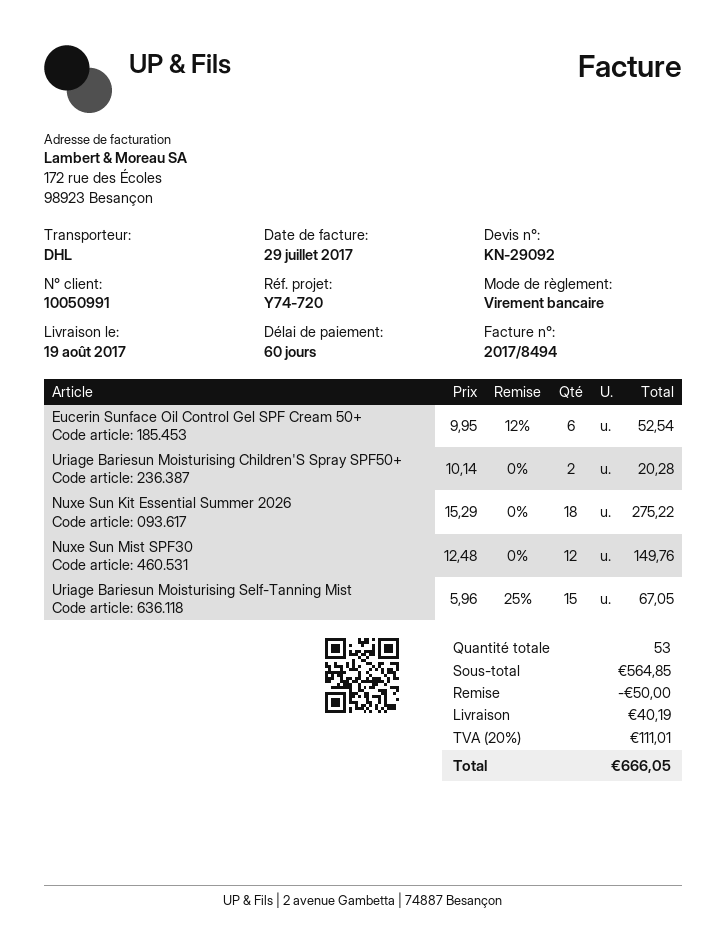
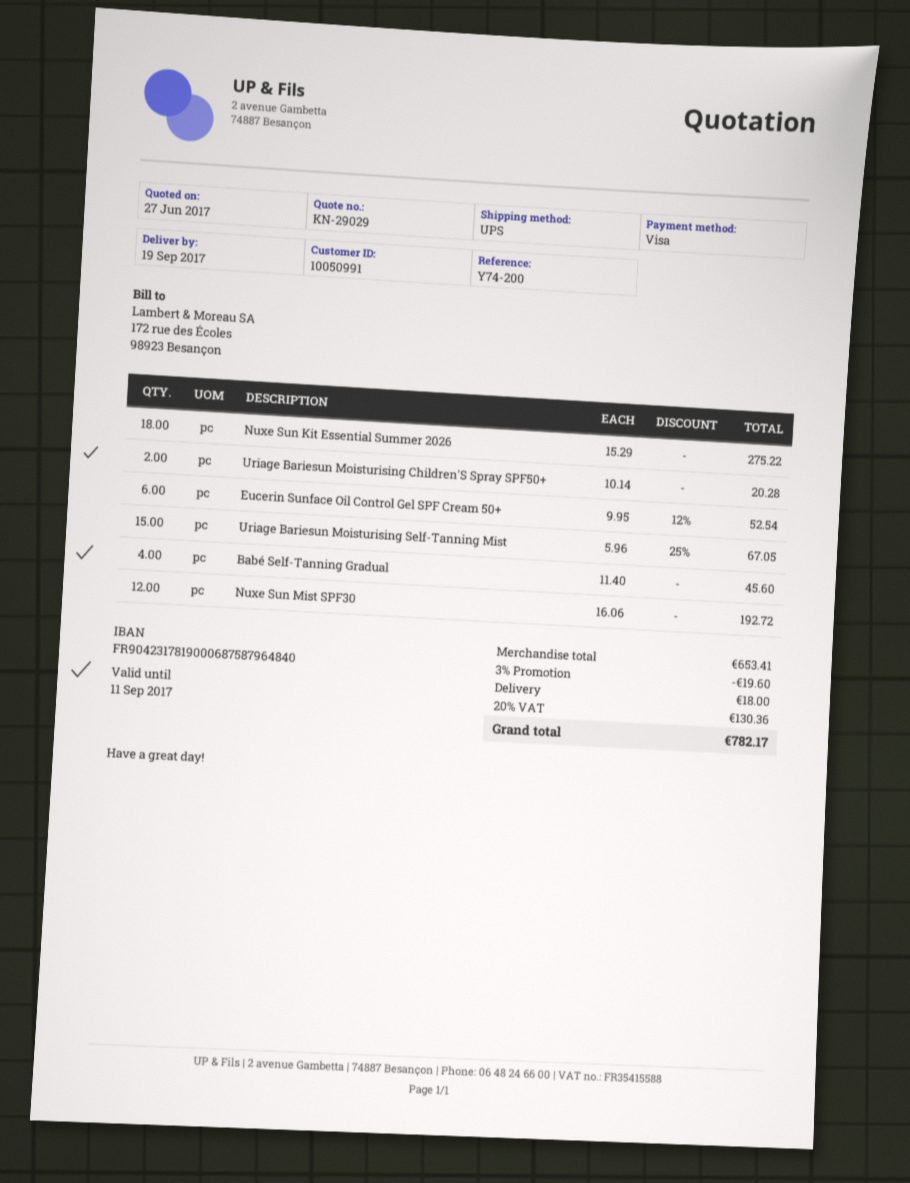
quote number: KN-29092 -> KN-29029
delivery date: 2017-08-19 -> 2017-09-19
reference: Y74-720 -> Y74-200
payment method: bank transfer -> Visa
shipping method: DHL -> UPS
Nuxe Sun Mist SPF30: 12 x 12.48 = 149.76 -> 12 x 16.06 = 192.72
Babé Self-Tanning Gradual: none -> 4 x 11.40 = 45.60
subtotal: 564.85 -> 653.41
discount: 50.00 -> 19.60
shipping: 40.19 -> 18.00
tax: 20% = 111.01 -> 20% = 130.36
total: 666.05 -> 782.17

